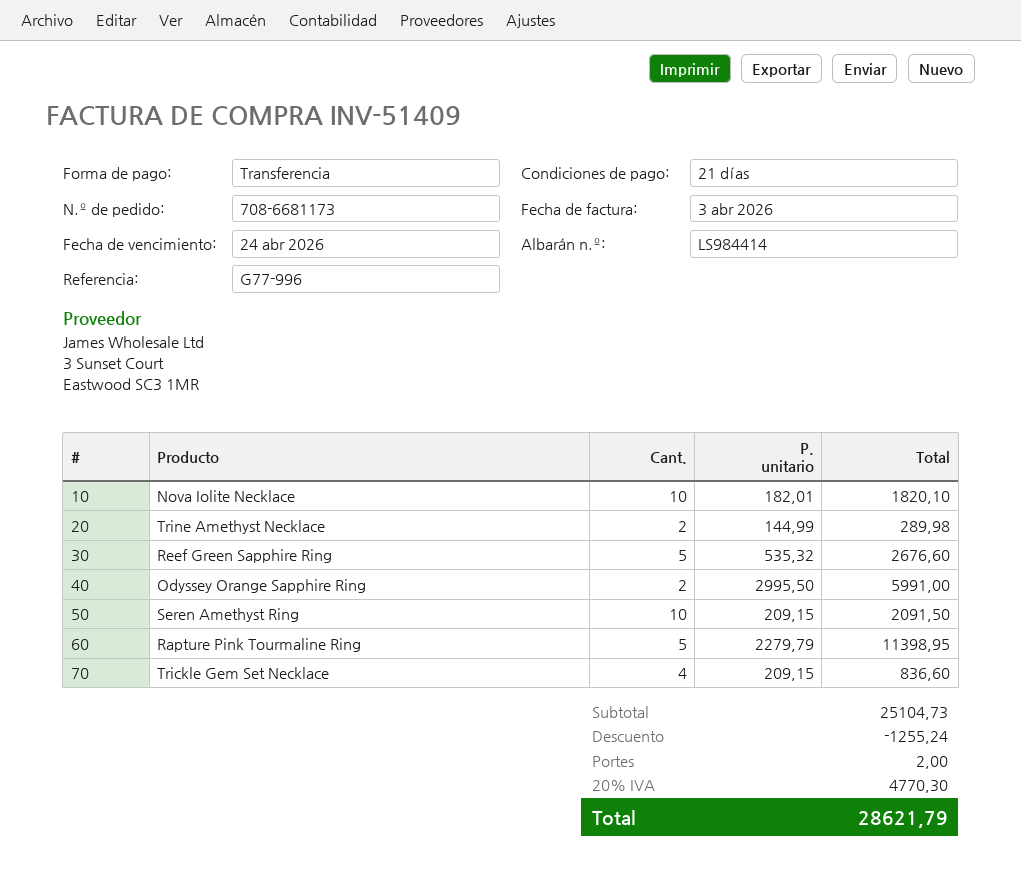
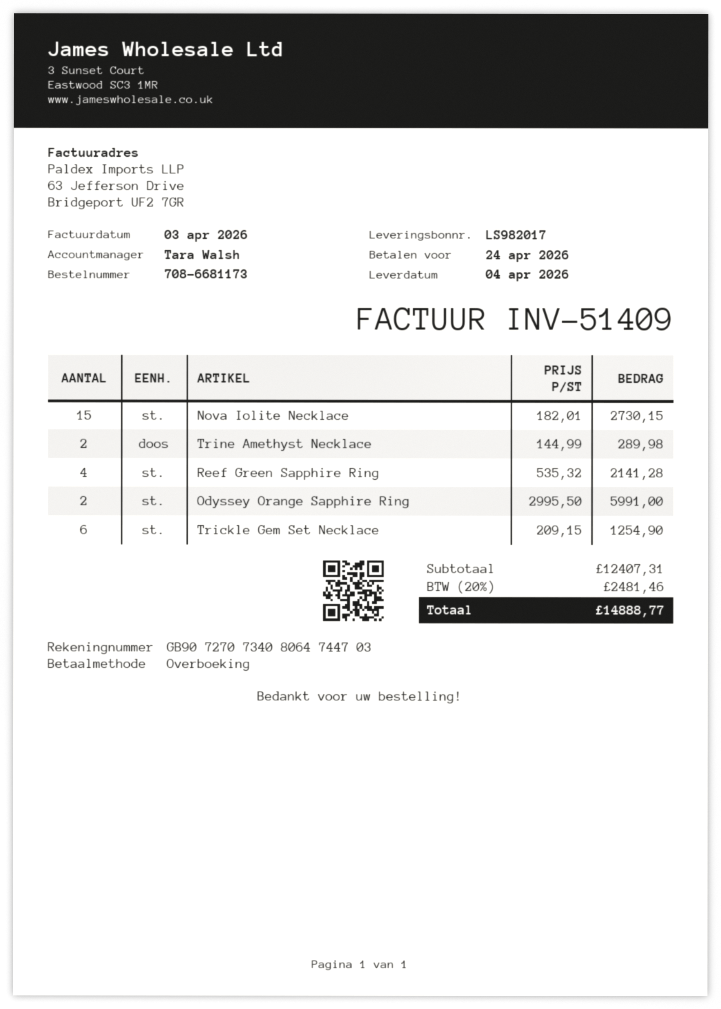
delivery note number: LS984414 -> LS982017
Nova Iolite Necklace: 10 x 182.01 = 1820.10 -> 15 x 182.01 = 2730.15
Reef Green Sapphire Ring: 5 x 535.32 = 2676.60 -> 4 x 535.32 = 2141.28
Seren Amethyst Ring: 10 x 209.15 = 2091.50 -> none
Rapture Pink Tourmaline Ring: 5 x 2279.79 = 11398.95 -> none
Trickle Gem Set Necklace: 4 x 209.15 = 836.60 -> 6 x 209.15 = 1254.90
subtotal: 25104.73 -> 12407.31
discount: 1255.24 -> none
shipping: 2.00 -> none
tax: 20% = 4770.30 -> 20% = 2481.46
total: 28621.79 -> 14888.77

